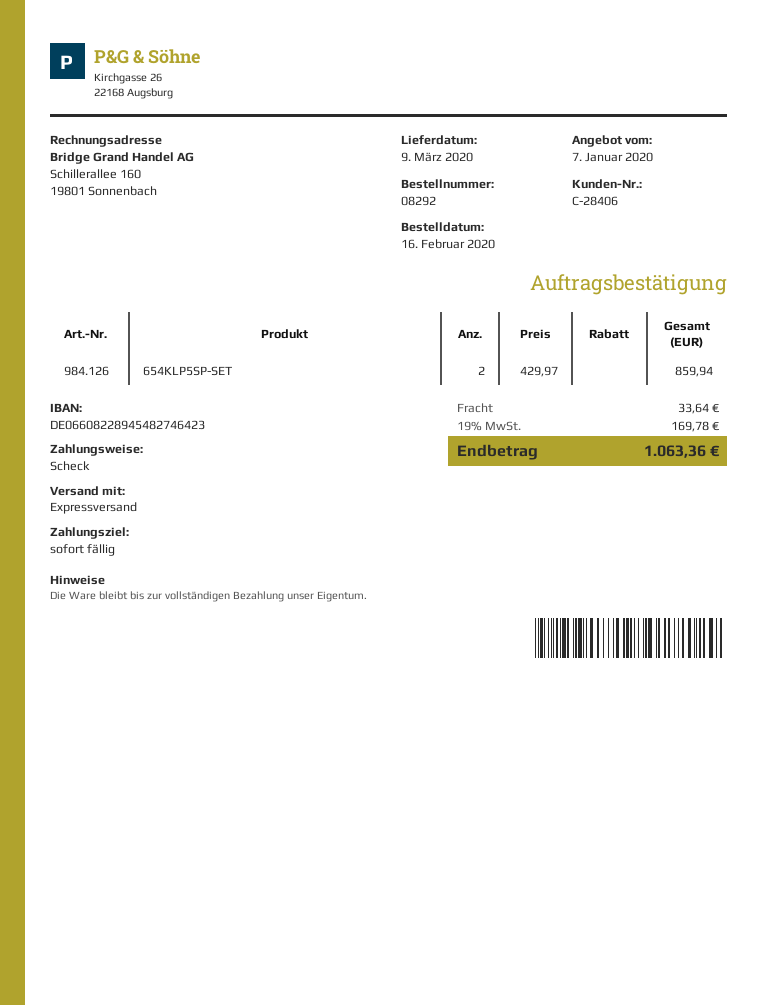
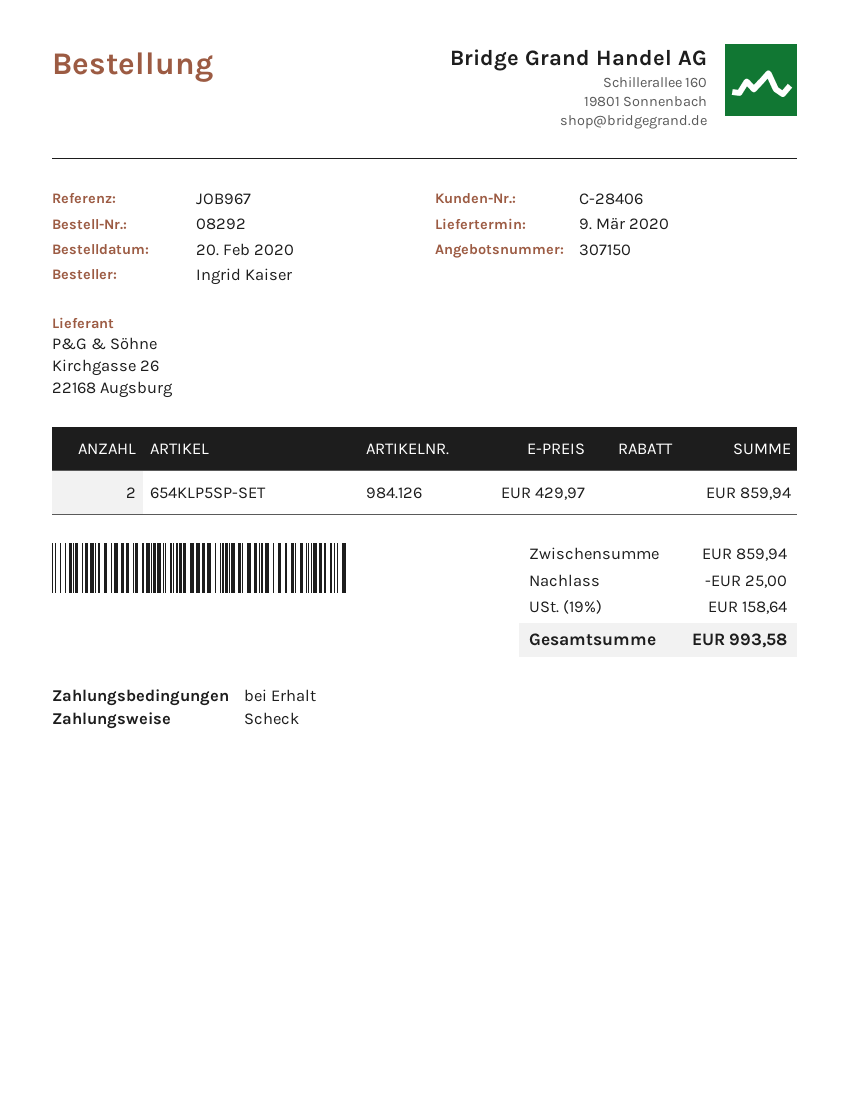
order date: 2020-02-16 -> 2020-02-20
discount: none -> 25.00
shipping: 33.64 -> none
tax: 19% = 169.78 -> 19% = 158.64
total: 1063.36 -> 993.58

